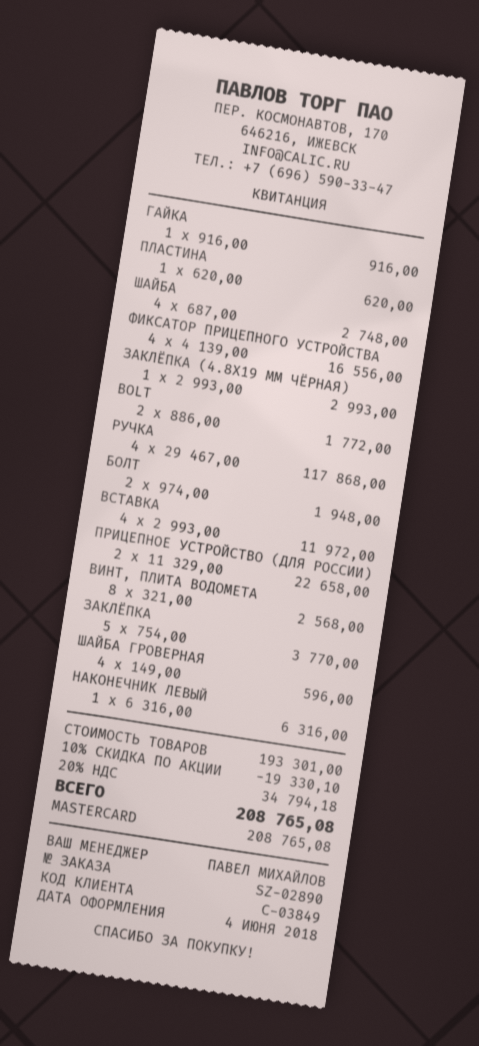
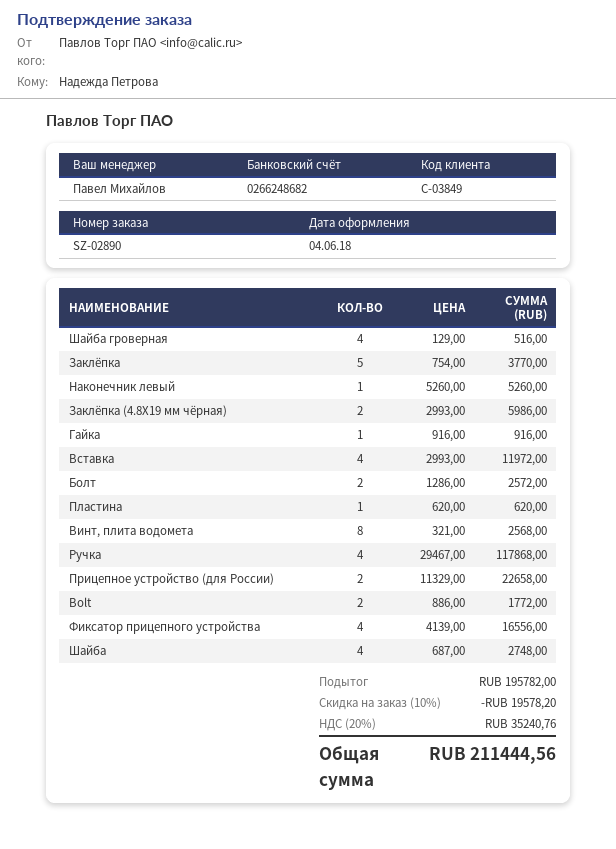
ЗАКЛЁПКА (4.8X19 ММ ЧЁРНАЯ): 1 x 2993.00 = 2993.00 -> 2 x 2993.00 = 5986.00
БОЛТ: 2 x 974.00 = 1948.00 -> 2 x 1286.00 = 2572.00
ШАЙБА ГРОВЕРНАЯ: 4 x 149.00 = 596.00 -> 4 x 129.00 = 516.00
НАКОНЕЧНИК ЛЕВЫЙ: 1 x 6316.00 = 6316.00 -> 1 x 5260.00 = 5260.00
subtotal: 193301.00 -> 195782.00
discount: 10% = 19330.10 -> 10% = 19578.20
tax: 20% = 34794.18 -> 20% = 35240.76
total: 208765.08 -> 211444.56

